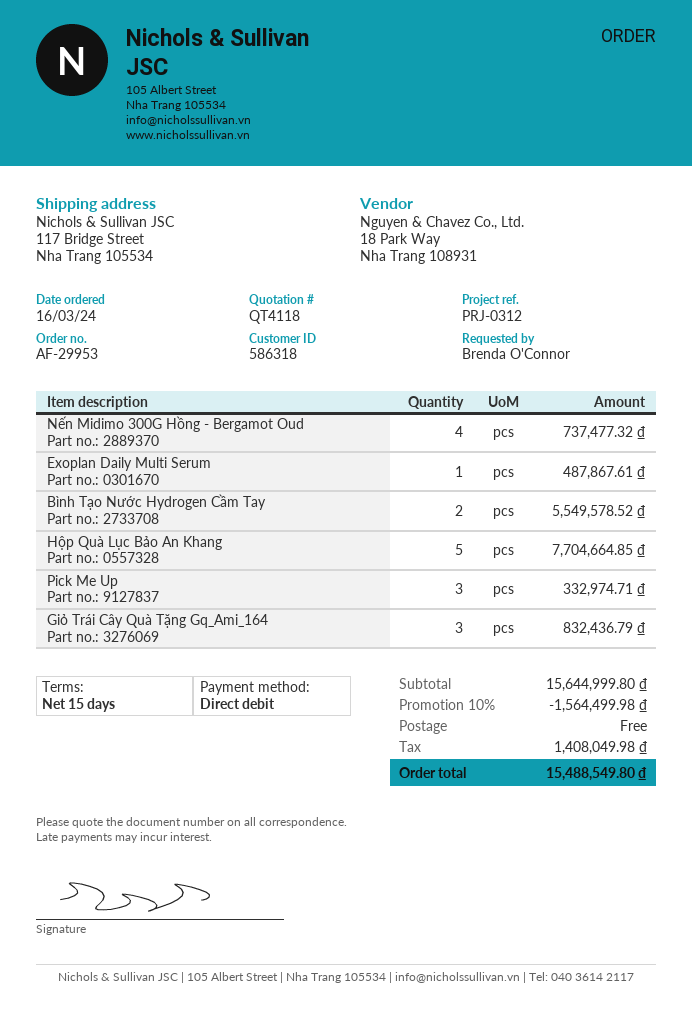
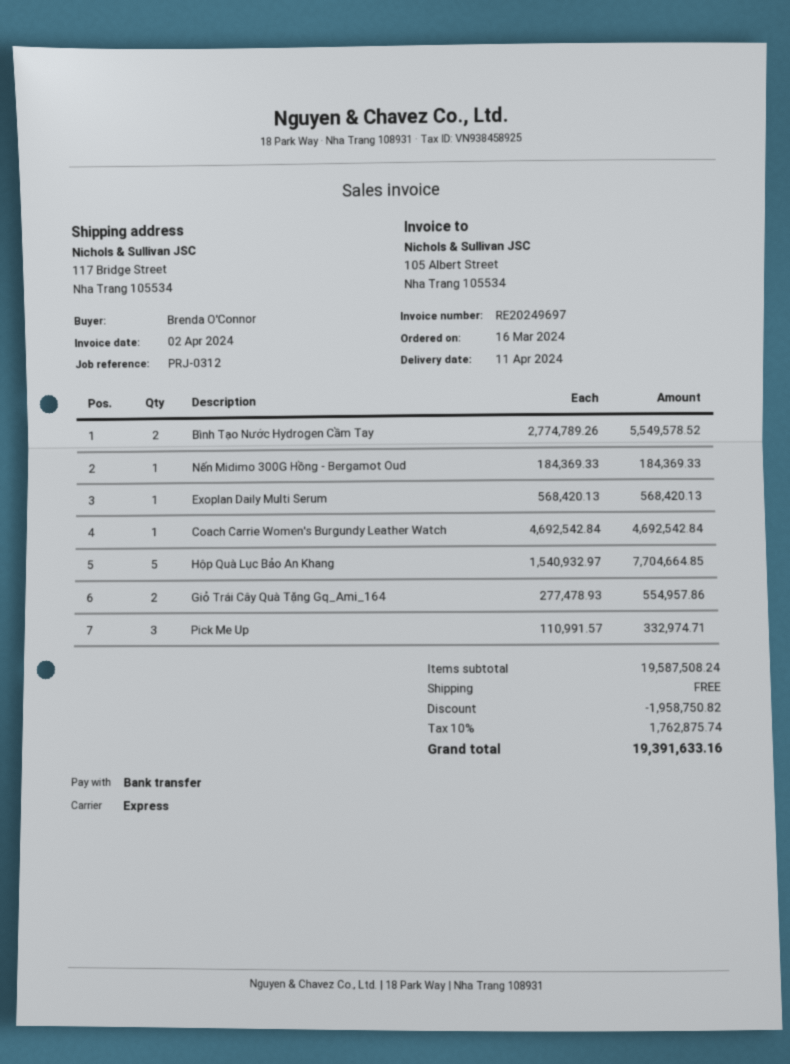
payment method: direct debit -> bank transfer
Nến Midimo 300G Hồng - Bergamot Oud: 4 for 737477.32 -> 1 for 184369.33
Exoplan Daily Multi Serum: 1 for 487867.61 -> 1 for 568420.13
Giỏ Trái Cây Quà Tặng Gq_Ami_164: 3 for 832436.79 -> 2 for 554957.86
Coach Carrie Women's Burgundy Leather Watch: none -> 1 for 4692542.84
subtotal: 15644999.80 -> 19587508.24
discount: 1564499.98 -> 1958750.82
tax: 1408049.98 -> 1762875.74
total: 15488549.80 -> 19391633.16

